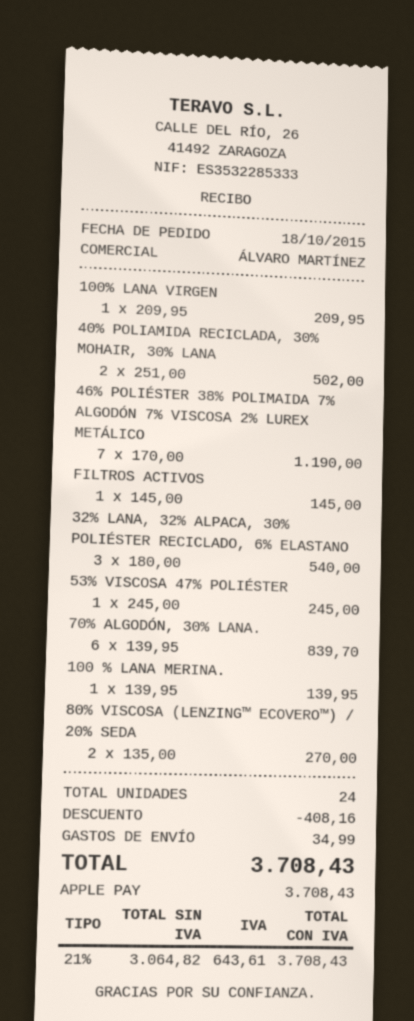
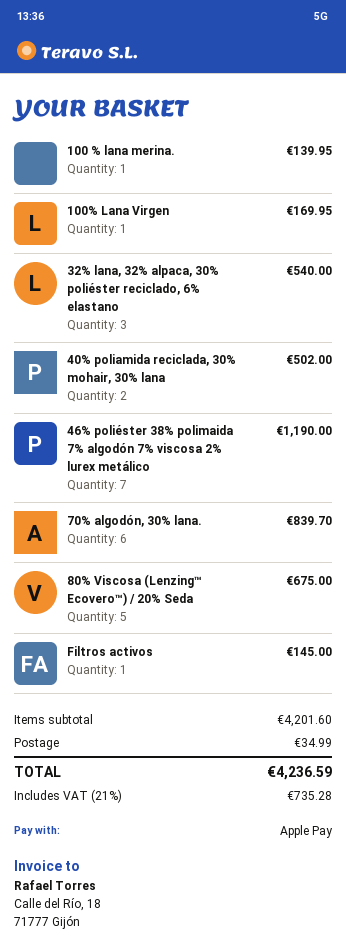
100% LANA VIRGEN: 1 for 209.95 -> 1 for 169.95
53% VISCOSA 47% POLIÉSTER: 1 for 245.00 -> none
80% VISCOSA (LENZING™ ECOVERO™) / 20% SEDA: 2 for 270.00 -> 5 for 675.00
discount: 408.16 -> none
tax: 21% = 643.61 -> 21% = 735.28
total: 3708.43 -> 4236.59

